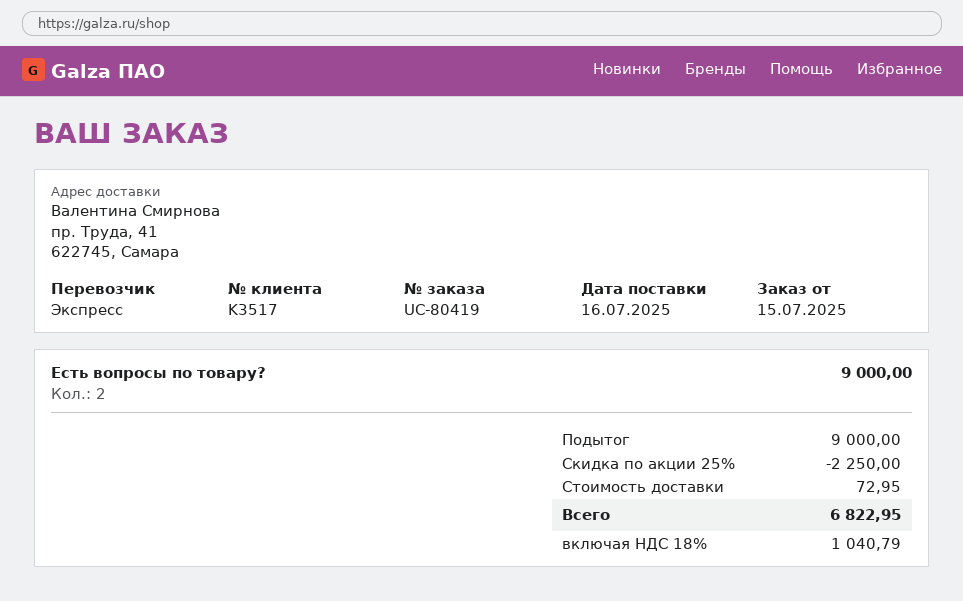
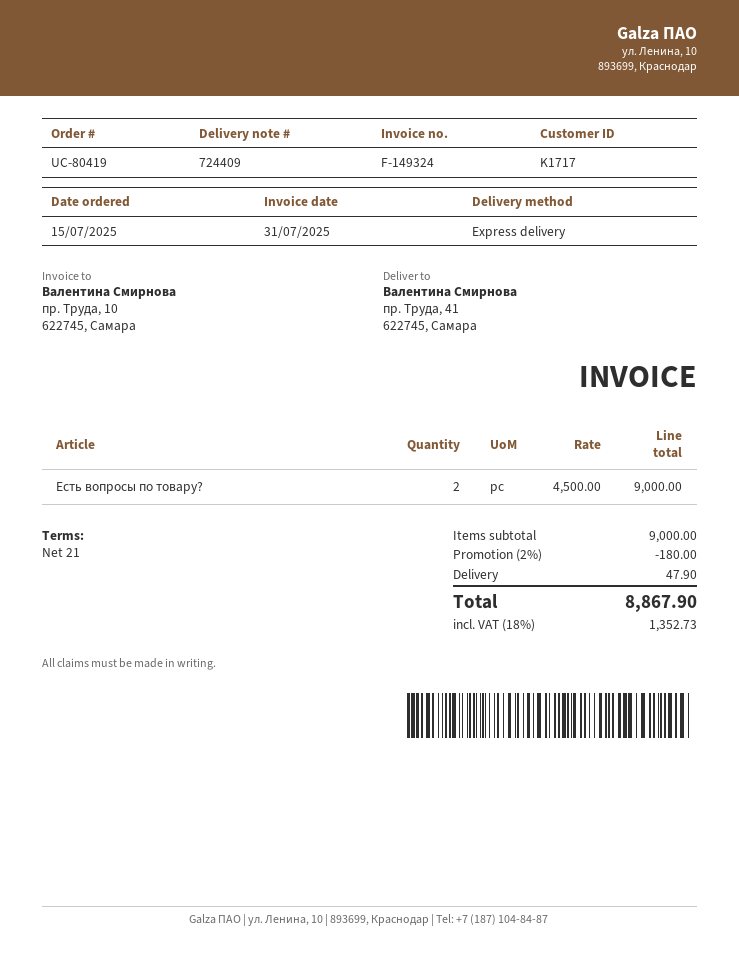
customer number: K3517 -> K1717
discount: 25% = 2250.00 -> 2% = 180.00
shipping: 72.95 -> 47.90
tax: 18% = 1040.79 -> 18% = 1352.73
total: 6822.95 -> 8867.90

